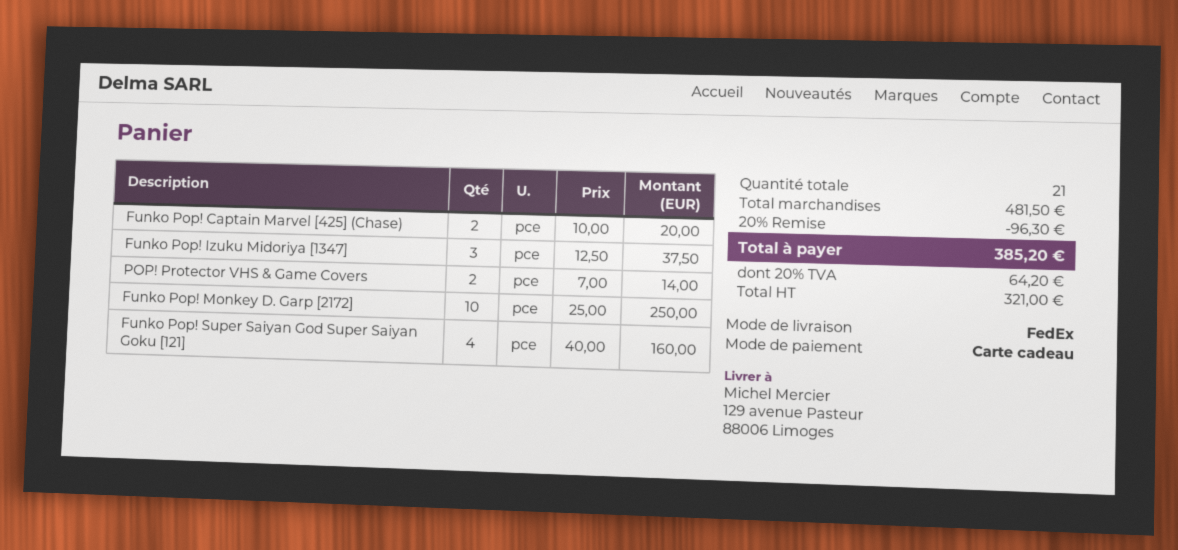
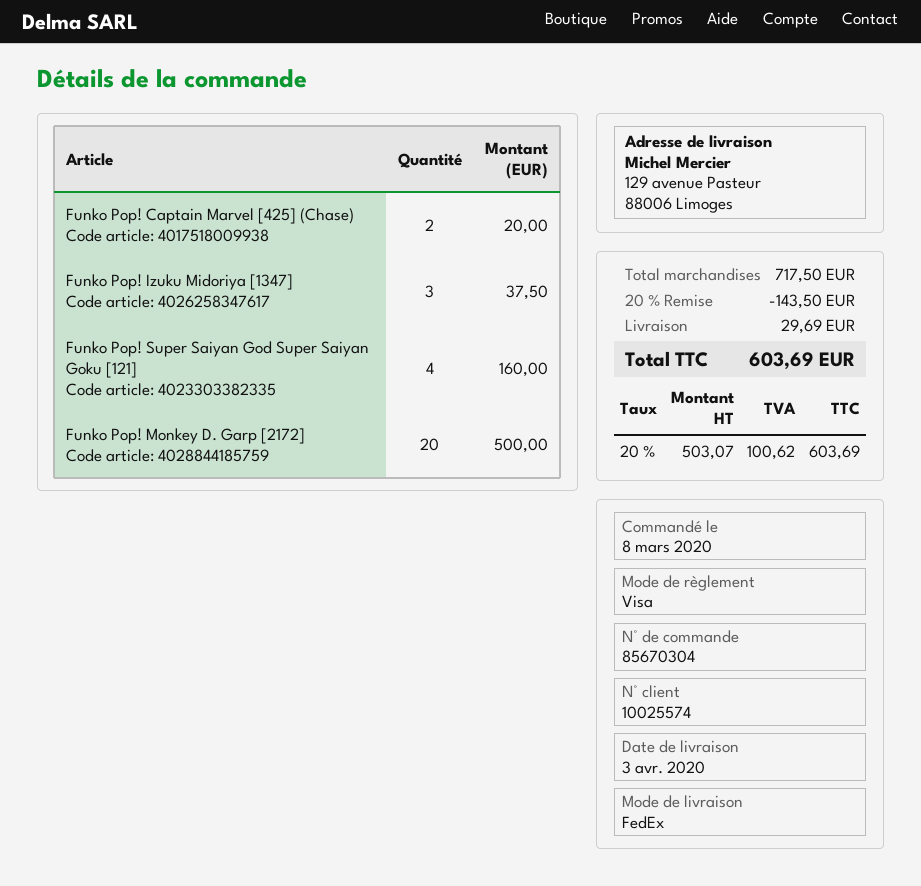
payment method: gift card -> Visa
POP! Protector VHS & Game Covers: 2 for 14.00 -> none
Funko Pop! Monkey D. Garp [2172]: 10 for 250.00 -> 20 for 500.00
subtotal: 481.50 -> 717.50
discount: 20% = 96.30 -> 20% = 143.50
shipping: none -> 29.69
net: 321.00 -> 503.07
tax: 20% = 64.20 -> 20% = 100.62
total: 385.20 -> 603.69

